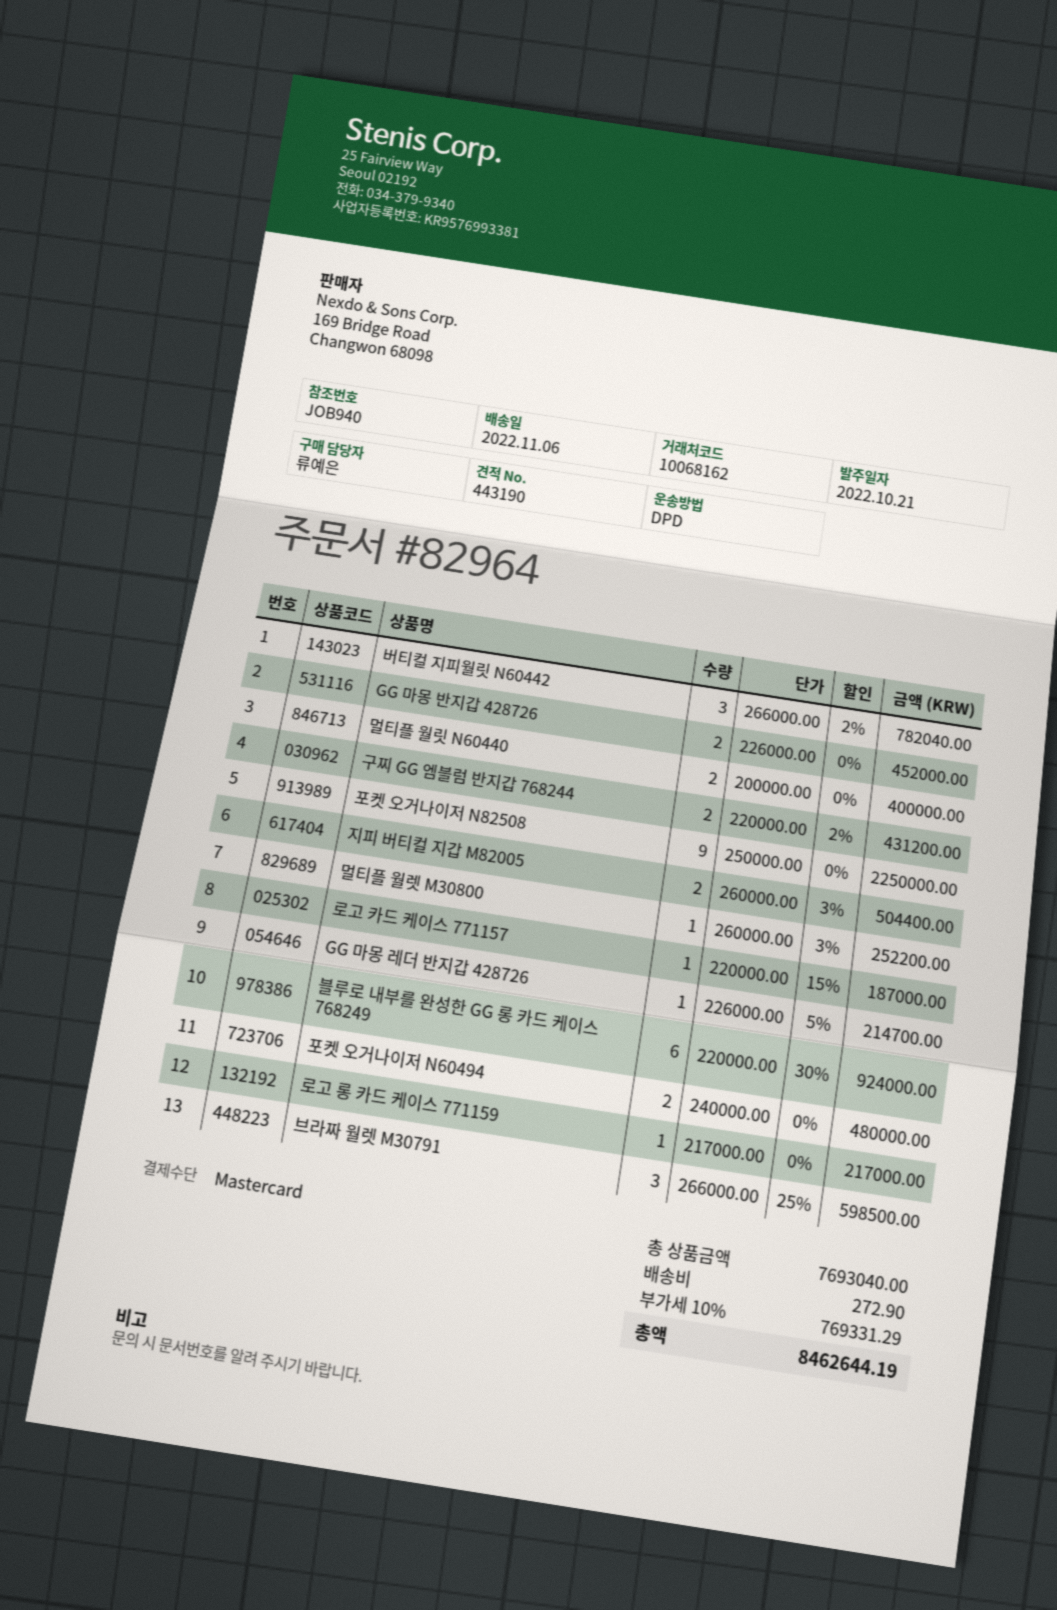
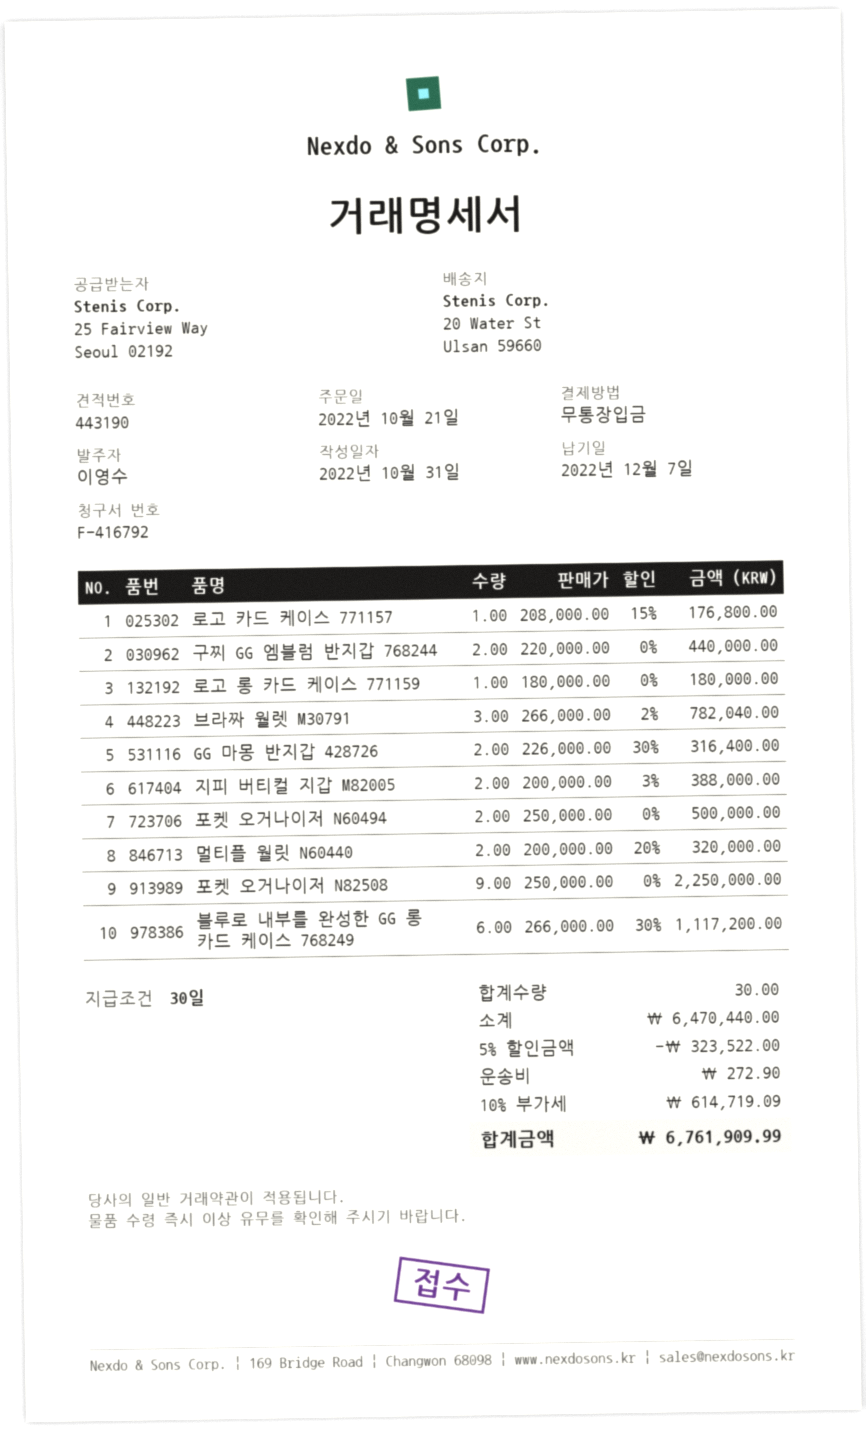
delivery date: 2022-11-06 -> 2022-12-07
ordered by: 류예은 -> 이영수
payment method: Mastercard -> bank transfer
버티컬 지피월릿 N60442: 3 x 266000.00 - 2% = 782040.00 -> none
GG 마몽 반지갑 428726: 2 x 226000.00 = 452000.00 -> 2 x 226000.00 - 30% = 316400.00
멀티플 월릿 N60440: 2 x 200000.00 = 400000.00 -> 2 x 200000.00 - 20% = 320000.00
구찌 GG 엠블럼 반지갑 768244: 2 x 220000.00 - 2% = 431200.00 -> 2 x 220000.00 = 440000.00
지피 버티컬 지갑 M82005: 2 x 260000.00 - 3% = 504400.00 -> 2 x 200000.00 - 3% = 388000.00
멀티플 월렛 M30800: 1 x 260000.00 - 3% = 252200.00 -> none
로고 카드 케이스 771157: 1 x 220000.00 - 15% = 187000.00 -> 1 x 208000.00 - 15% = 176800.00
GG 마몽 레더 반지갑 428726: 1 x 226000.00 - 5% = 214700.00 -> none
블루로 내부를 완성한 GG 롱 카드 케이스 768249: 6 x 220000.00 - 30% = 924000.00 -> 6 x 266000.00 - 30% = 1117200.00
포켓 오거나이저 N60494: 2 x 240000.00 = 480000.00 -> 2 x 250000.00 = 500000.00
로고 롱 카드 케이스 771159: 1 x 217000.00 = 217000.00 -> 1 x 180000.00 = 180000.00
브라짜 월렛 M30791: 3 x 266000.00 - 25% = 598500.00 -> 3 x 266000.00 - 2% = 782040.00
subtotal: 7693040.00 -> 6470440.00
discount: none -> 5% = 323522.00
tax: 10% = 769331.29 -> 10% = 614719.09
total: 8462644.19 -> 6761909.99

